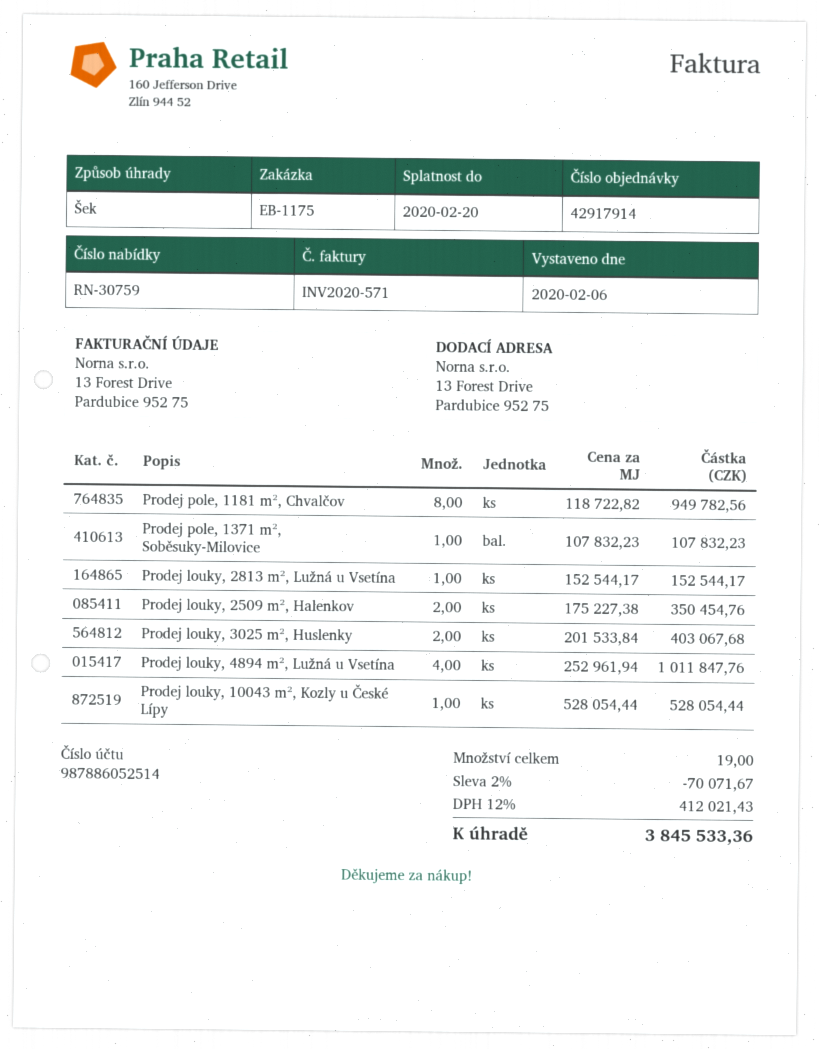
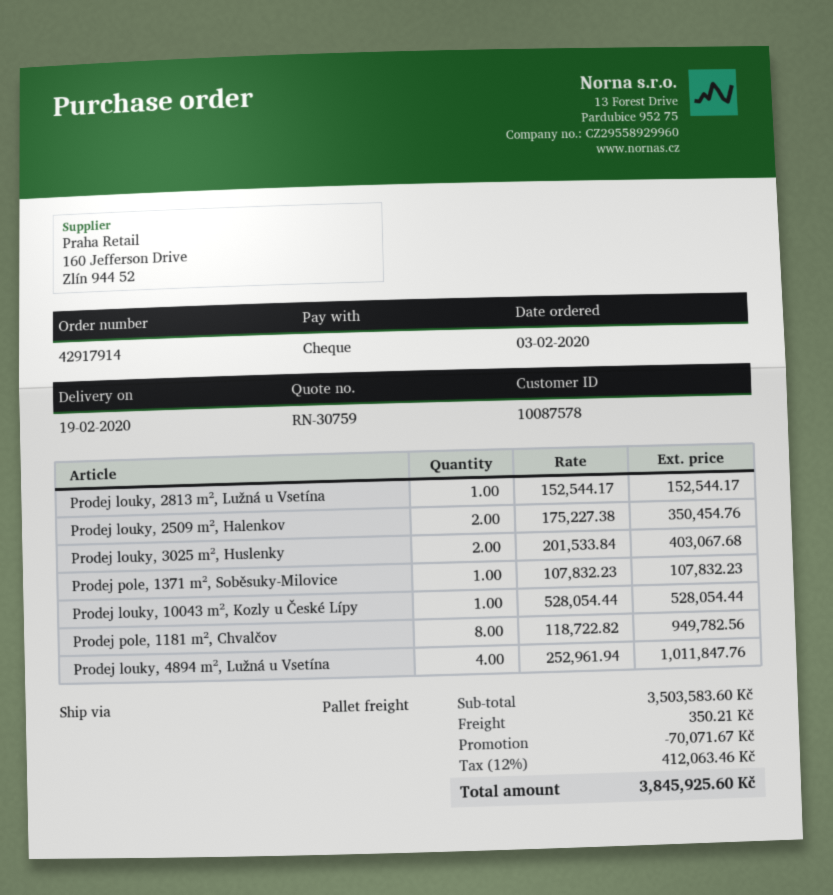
shipping: none -> 350.21
tax: 12% = 412021.43 -> 12% = 412063.46
total: 3845533.36 -> 3845925.60

